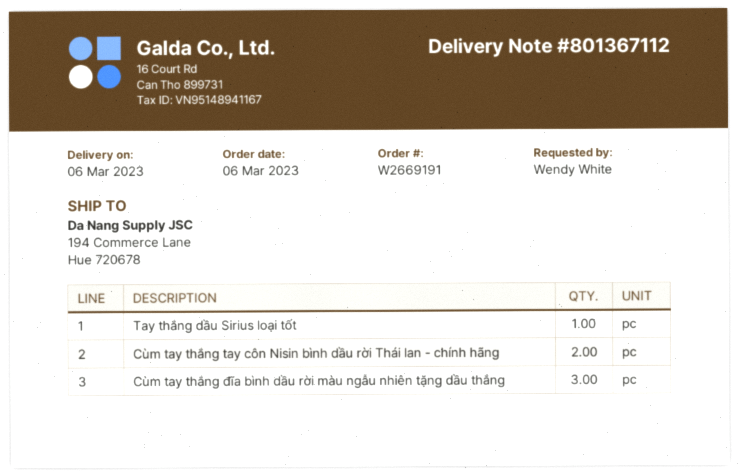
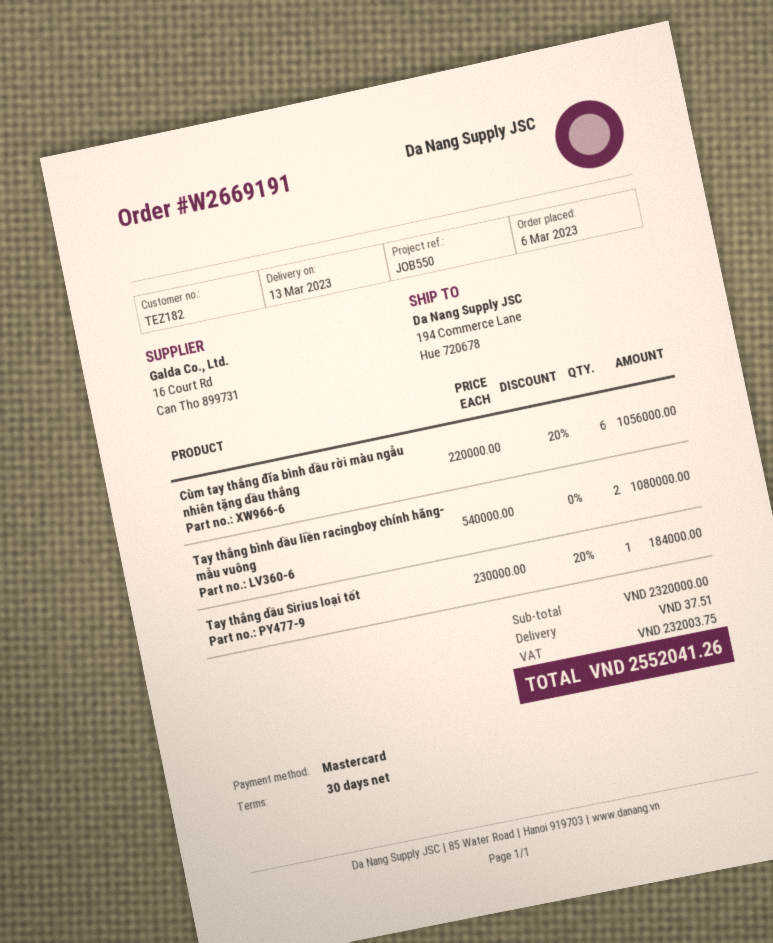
delivery date: 2023-03-06 -> 2023-03-13
Cùm tay thắng tay côn Nisin bình dầu rời Thái lan - chính hãng: 2 -> none
Cùm tay thắng đĩa bình dầu rời màu ngẫu nhiên tặng dầu thắng: 3 -> 6
Tay thắng bình dầu liền racingboy chính hãng- mẫu vuông: none -> 2

